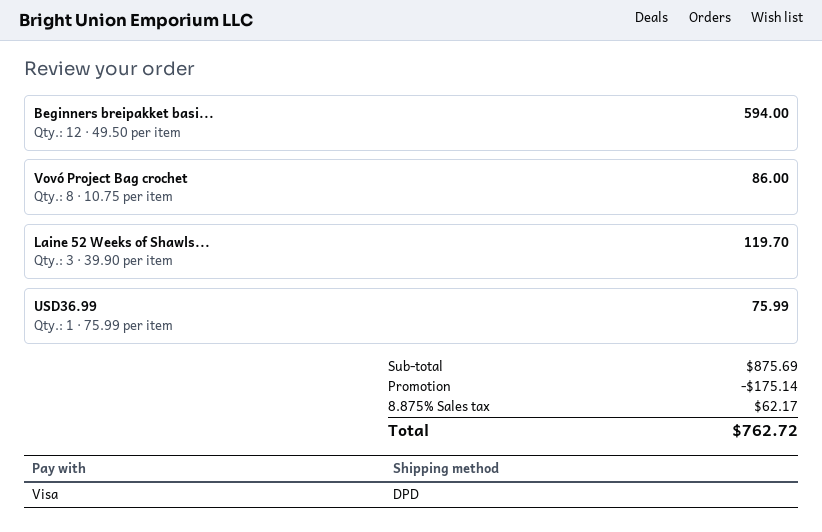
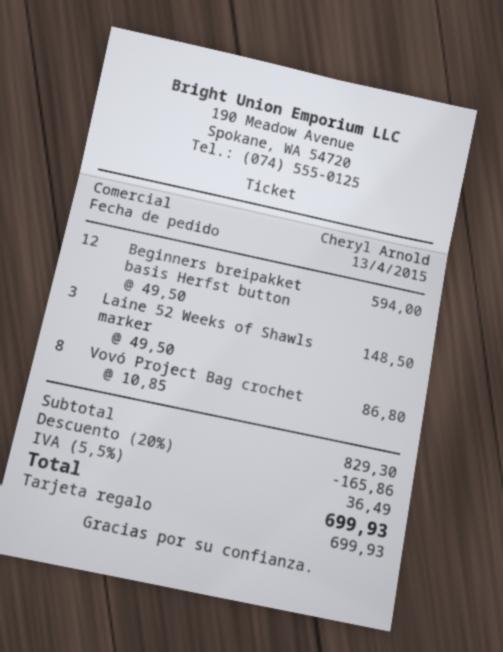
payment method: Visa -> gift card
Vovó Project Bag crochet: 8 x 10.75 = 86.00 -> 8 x 10.85 = 86.80
Laine 52 Weeks of Shawls...: 3 x 39.90 = 119.70 -> 3 x 49.50 = 148.50
USD36.99: 1 x 75.99 = 75.99 -> none
subtotal: 875.69 -> 829.30
discount: 175.14 -> 165.86
tax: 8.875% = 62.17 -> 5.5% = 36.49
total: 762.72 -> 699.93

